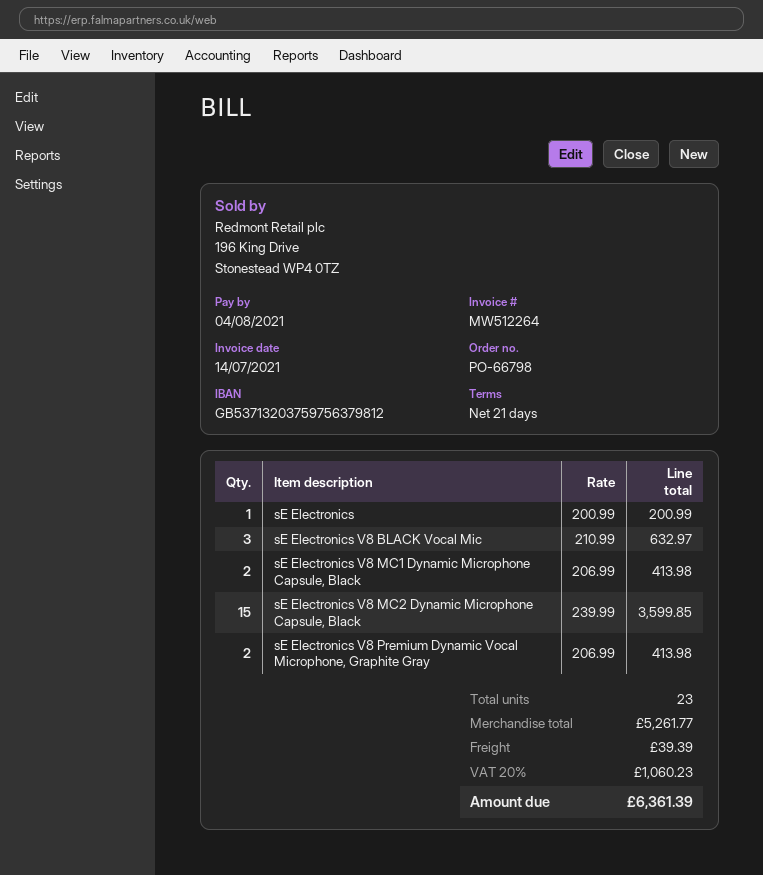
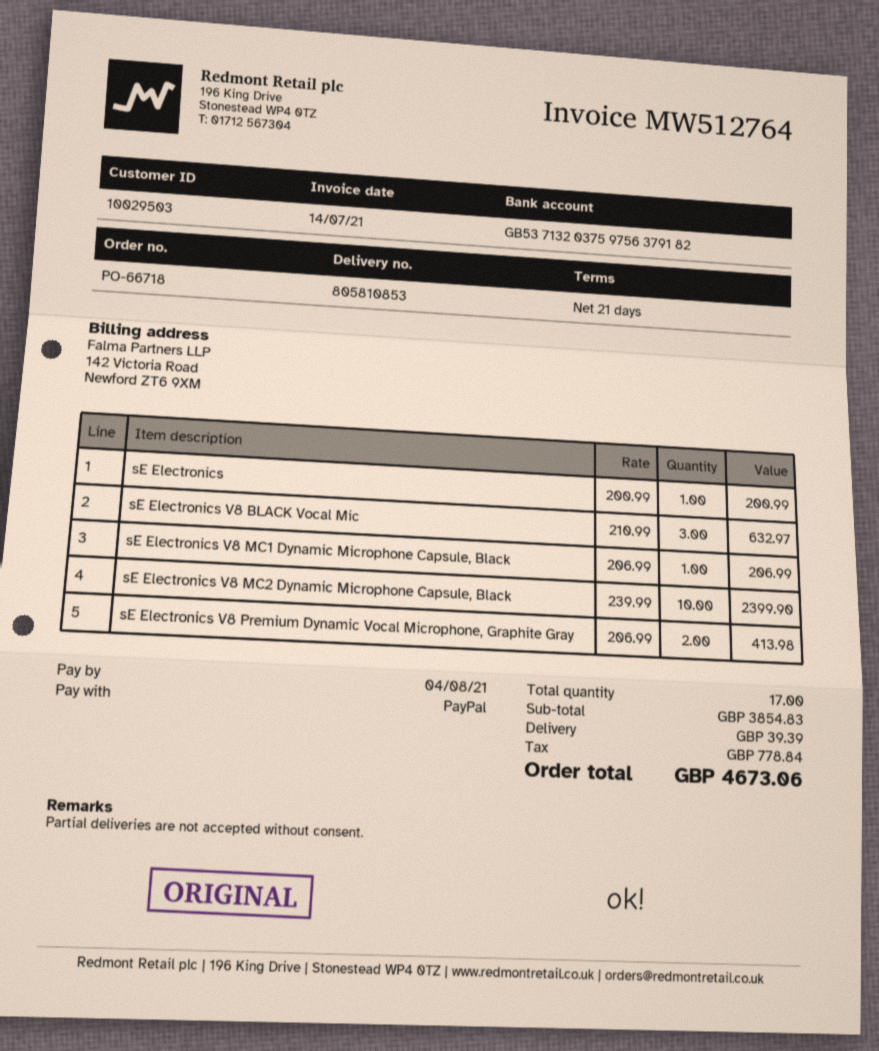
order number: PO-66798 -> PO-66718
invoice number: MW512264 -> MW512764
bank account: GB53713203759756379812 -> GB53713203759756379182
sE Electronics V8 MC1 Dynamic Microphone Capsule, Black: 2 x 206.99 = 413.98 -> 1 x 206.99 = 206.99
sE Electronics V8 MC2 Dynamic Microphone Capsule, Black: 15 x 239.99 = 3599.85 -> 10 x 239.99 = 2399.90
total quantity: 23 -> 17
subtotal: 5261.77 -> 3854.83
tax: 1060.23 -> 778.84
total: 6361.39 -> 4673.06

